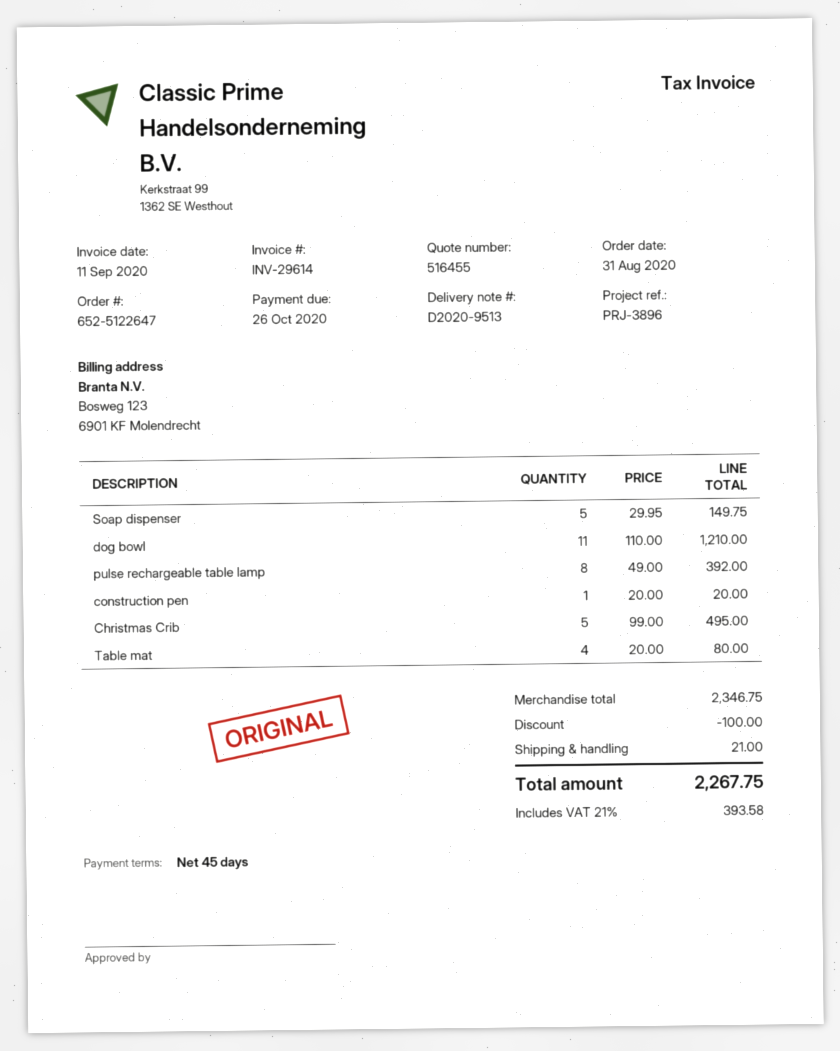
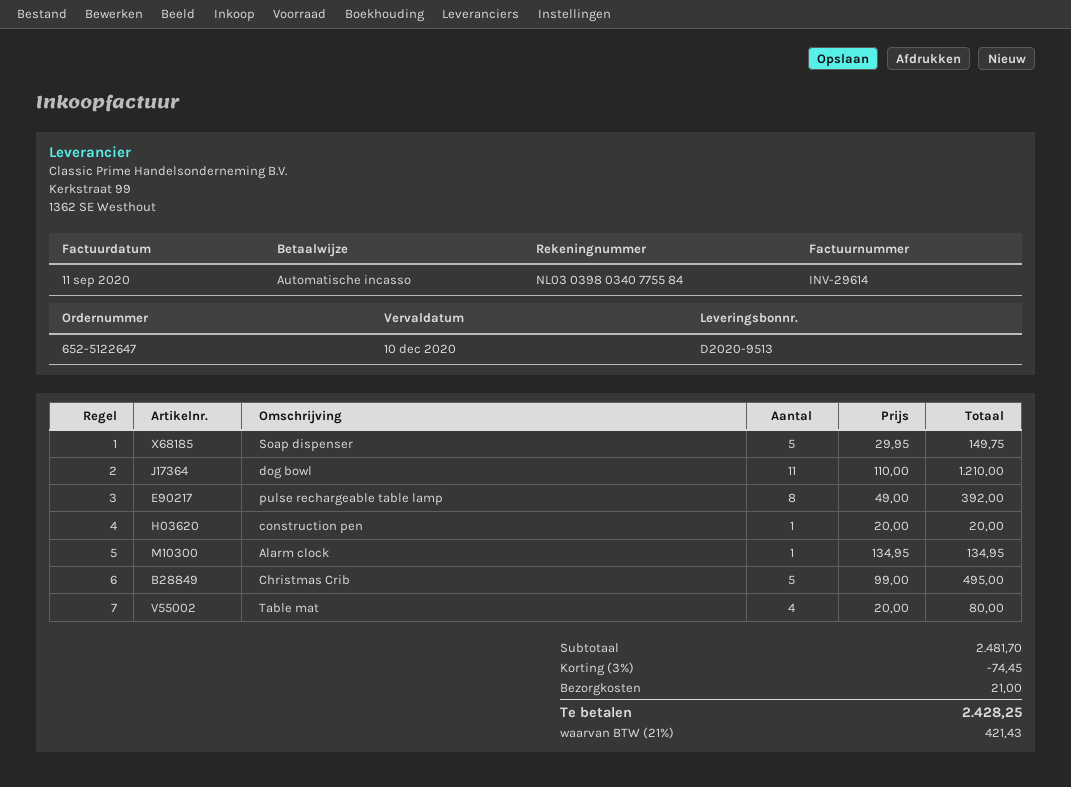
due date: 2020-10-26 -> 2020-12-10
Alarm clock: none -> 1 x 134.95 = 134.95
subtotal: 2346.75 -> 2481.70
discount: 100.00 -> 74.45
tax: 21% = 393.58 -> 21% = 421.43
total: 2267.75 -> 2428.25

